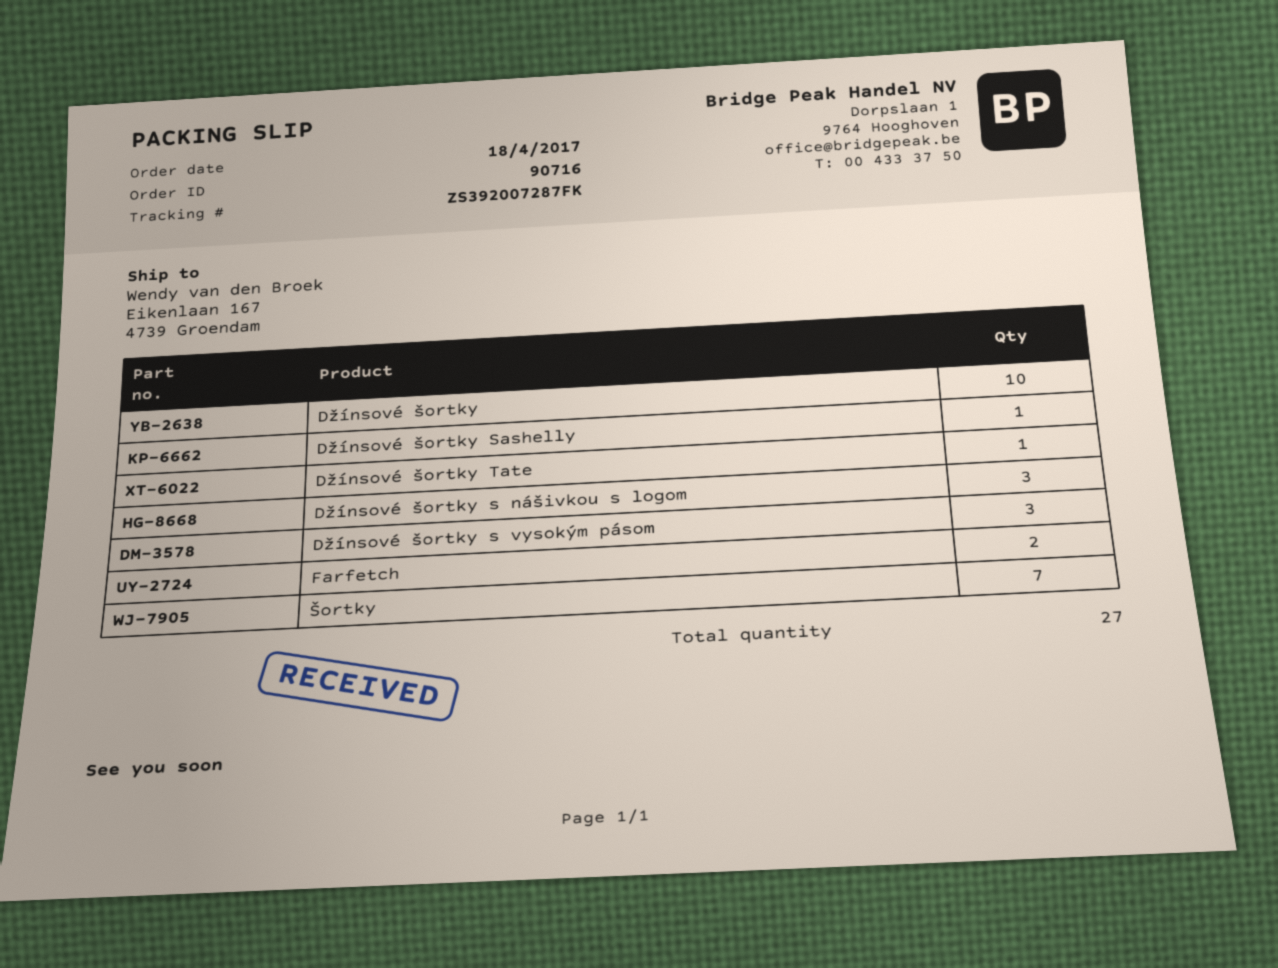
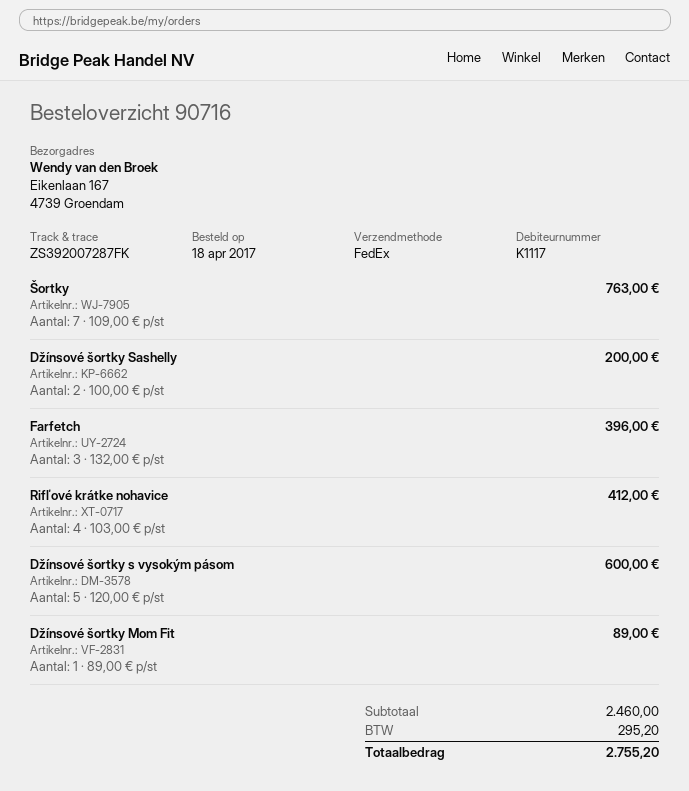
Džínsové šortky: 10 -> none
Džínsové šortky Sashelly: 1 -> 2
Džínsové šortky Tate: 1 -> none
Džínsové šortky s nášivkou s logom: 3 -> none
Džínsové šortky s vysokým pásom: 3 -> 5
Farfetch: 2 -> 3
Rifľové krátke nohavice: none -> 4
Džínsové šortky Mom Fit: none -> 1

